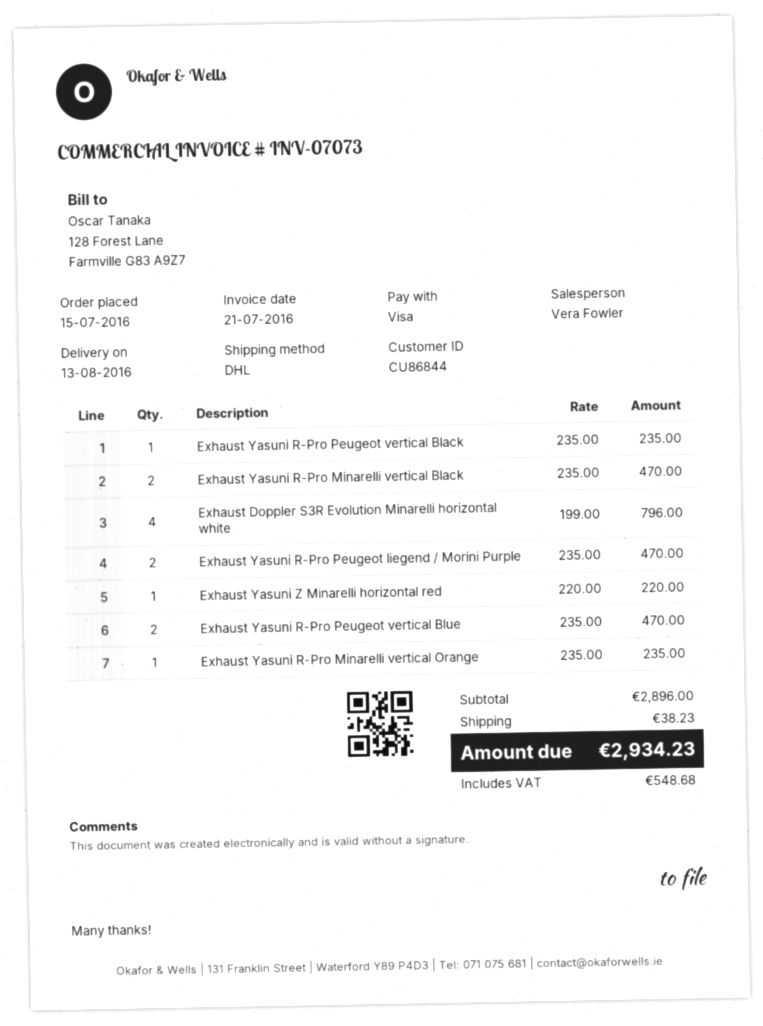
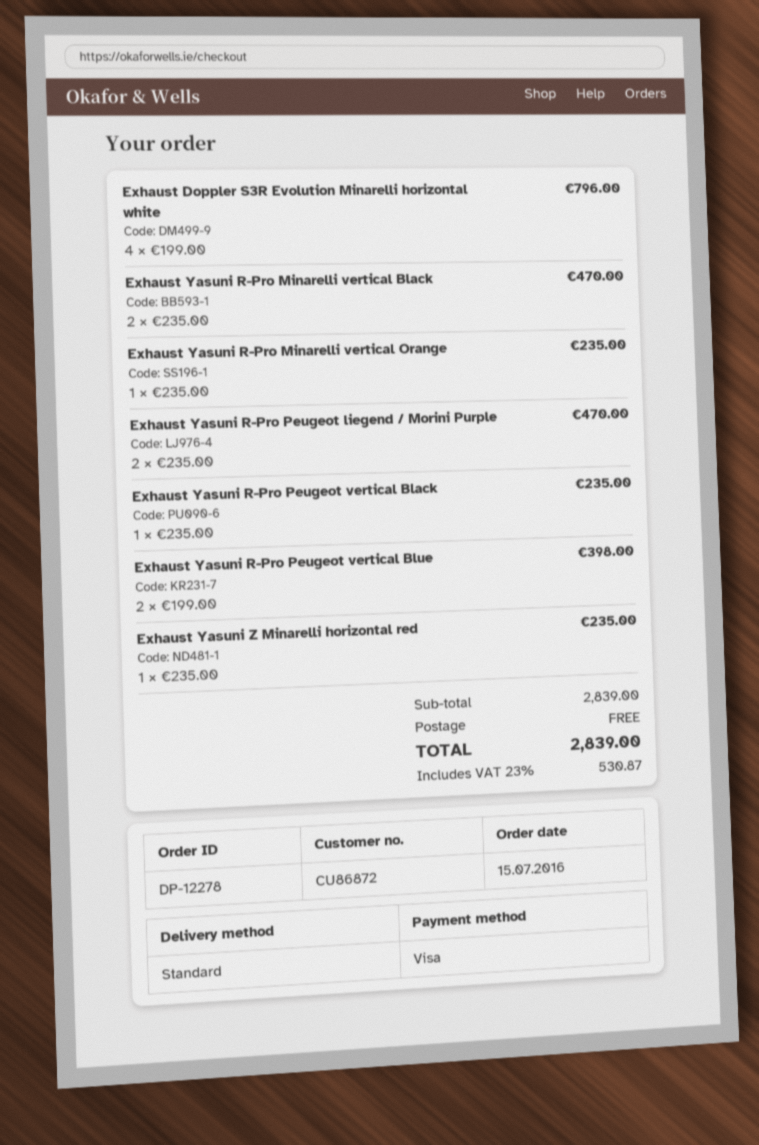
customer number: CU86844 -> CU86872
shipping method: DHL -> standard
Exhaust Yasuni Z Minarelli horizontal red: 1 x 220.00 = 220.00 -> 1 x 235.00 = 235.00
Exhaust Yasuni R-Pro Peugeot vertical Blue: 2 x 235.00 = 470.00 -> 2 x 199.00 = 398.00
subtotal: 2896.00 -> 2839.00
shipping: 38.23 -> 0.00
tax: 548.68 -> 530.87
total: 2934.23 -> 2839.00

